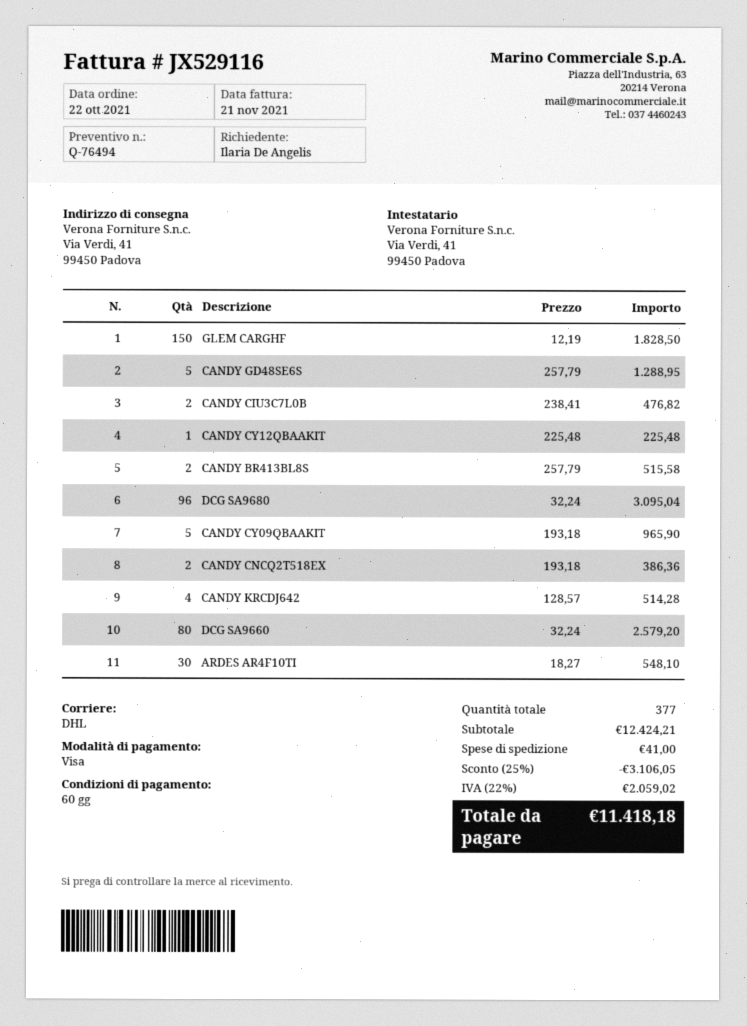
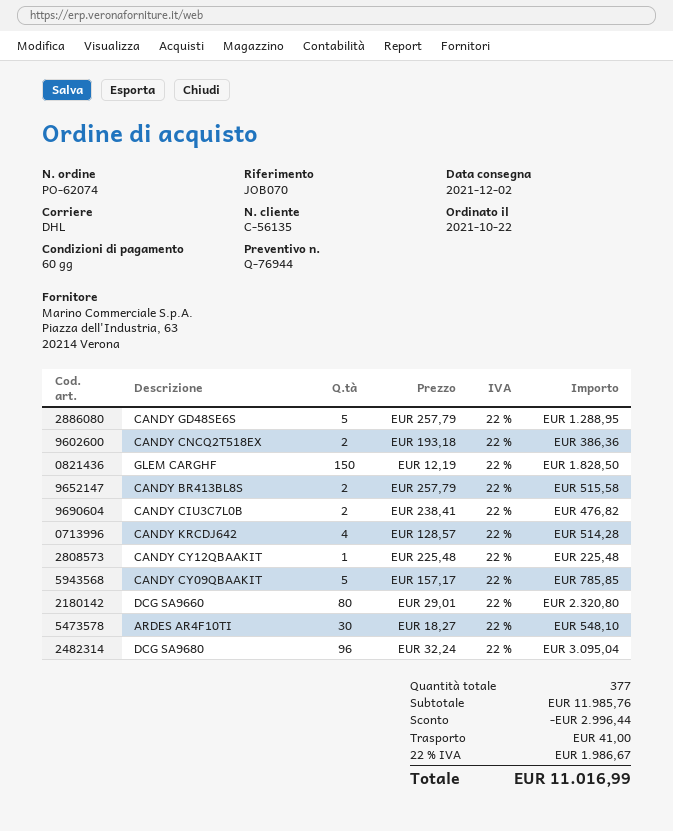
quote number: Q-76494 -> Q-76944
CANDY CY09QBAAKIT: 5 x 193.18 = 965.90 -> 5 x 157.17 = 785.85
DCG SA9660: 80 x 32.24 = 2579.20 -> 80 x 29.01 = 2320.80
subtotal: 12424.21 -> 11985.76
discount: 3106.05 -> 2996.44
tax: 22% = 2059.02 -> 22% = 1986.67
total: 11418.18 -> 11016.99

